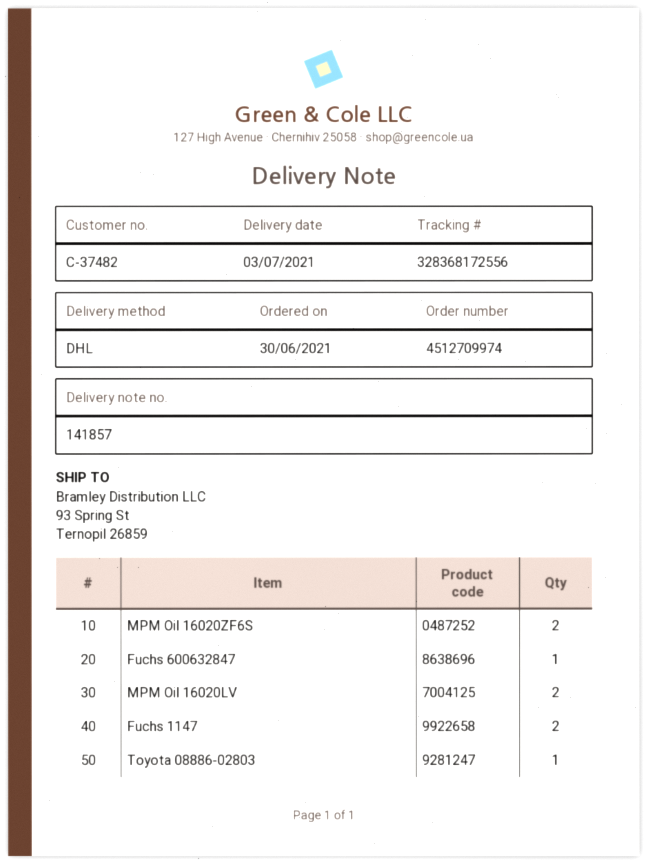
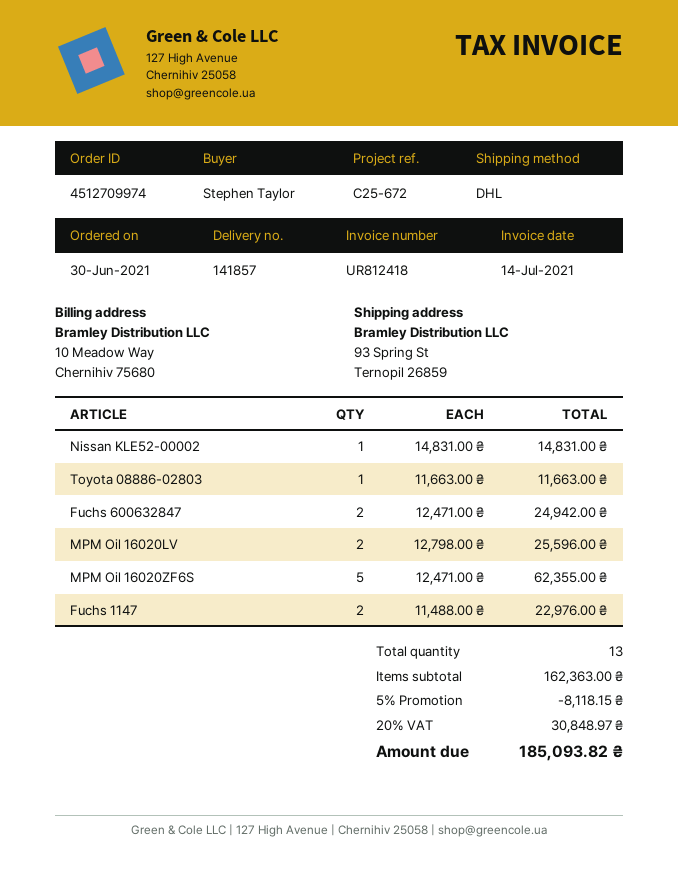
MPM Oil 16020ZF6S: 2 -> 5
Fuchs 600632847: 1 -> 2
Nissan KLE52-00002: none -> 1

